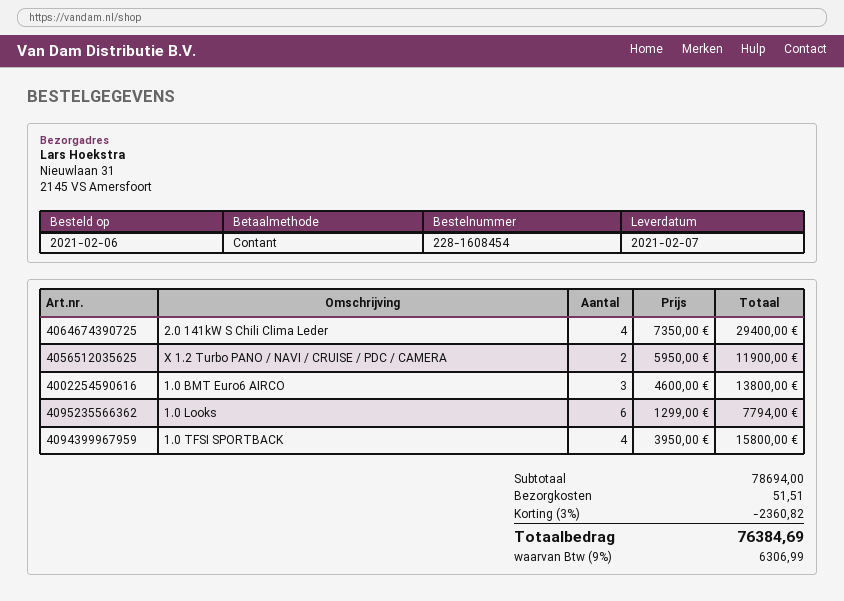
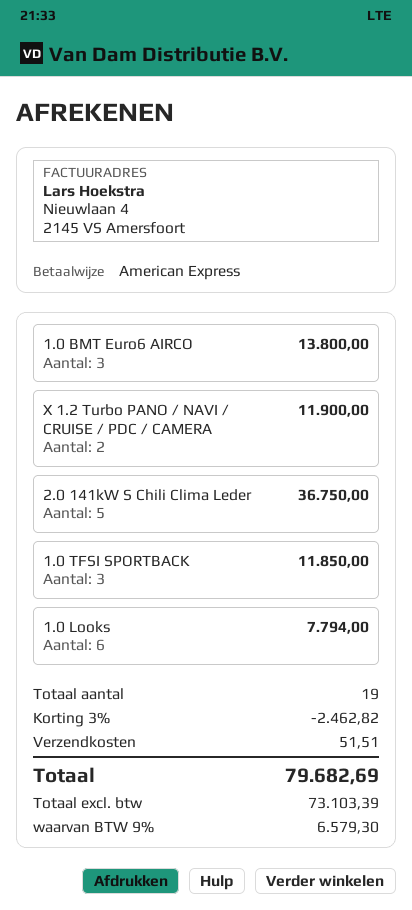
payment method: cash -> American Express
2.0 141kW S Chili Clima Leder: 4 for 29400.00 -> 5 for 36750.00
1.0 TFSI SPORTBACK: 4 for 15800.00 -> 3 for 11850.00
discount: 3% = 2360.82 -> 3% = 2462.82
tax: 9% = 6306.99 -> 9% = 6579.30
total: 76384.69 -> 79682.69

